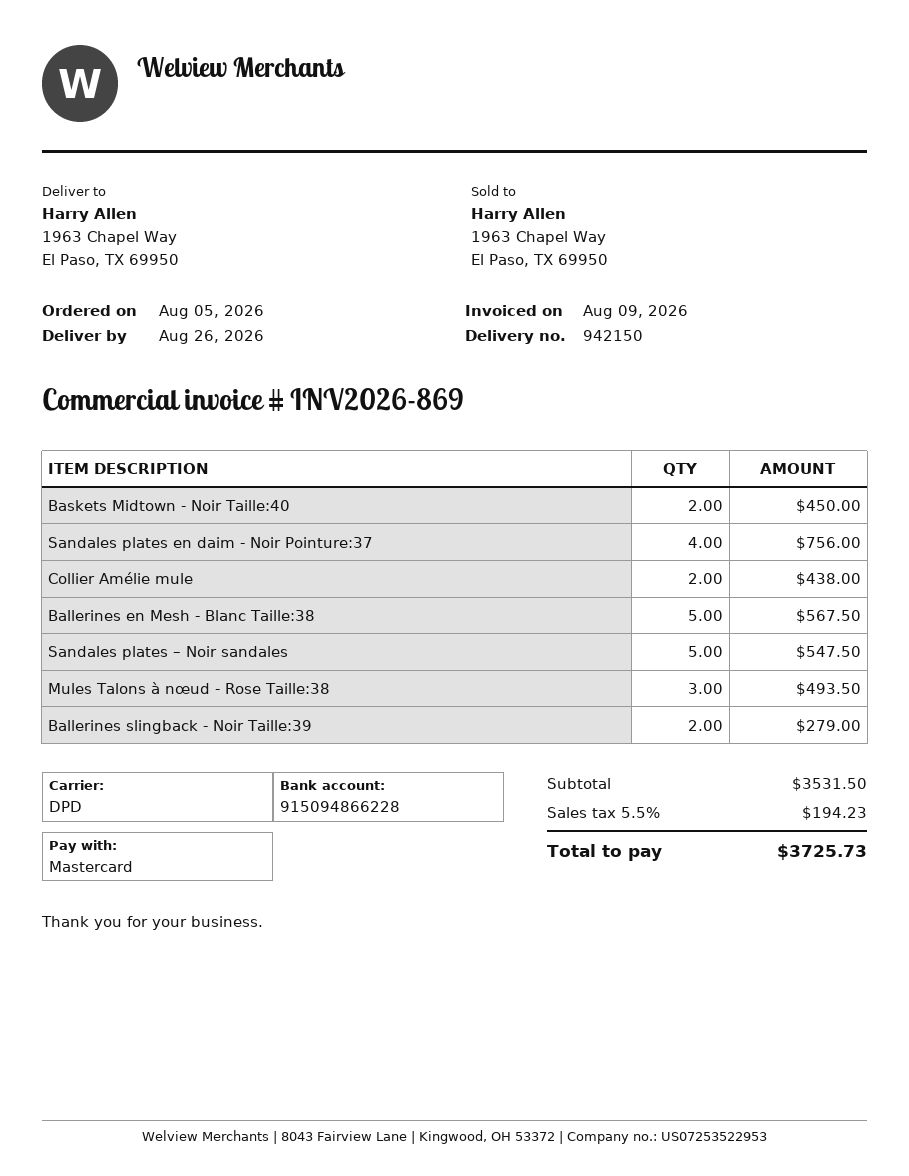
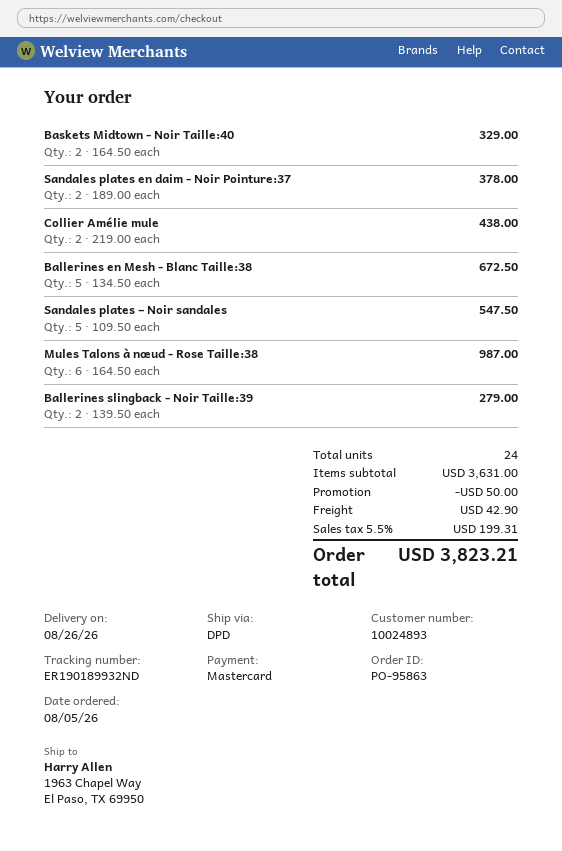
Baskets Midtown - Noir Taille:40: 2 for 450.00 -> 2 for 329.00
Sandales plates en daim - Noir Pointure:37: 4 for 756.00 -> 2 for 378.00
Ballerines en Mesh - Blanc Taille:38: 5 for 567.50 -> 5 for 672.50
Mules Talons à nœud - Rose Taille:38: 3 for 493.50 -> 6 for 987.00
subtotal: 3531.50 -> 3631.00
discount: none -> 50.00
shipping: none -> 42.90
tax: 5.5% = 194.23 -> 5.5% = 199.31
total: 3725.73 -> 3823.21

